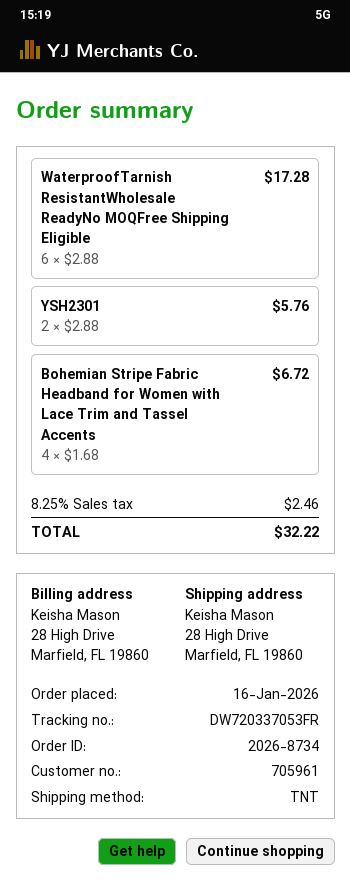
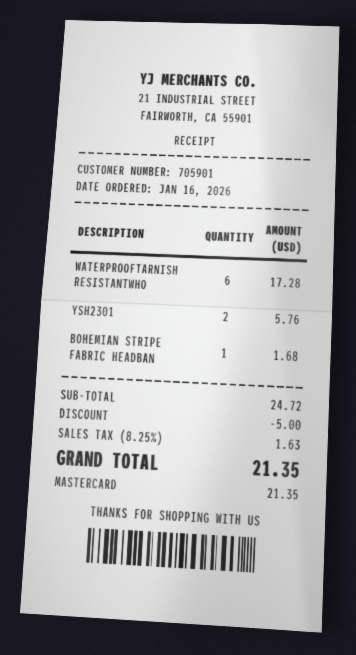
customer number: 705961 -> 705901
Bohemian Stripe Fabric Headband for Women with Lace Trim and Tassel Accents: 4 for 6.72 -> 1 for 1.68
discount: none -> 5.00
tax: 8.25% = 2.46 -> 8.25% = 1.63
total: 32.22 -> 21.35

